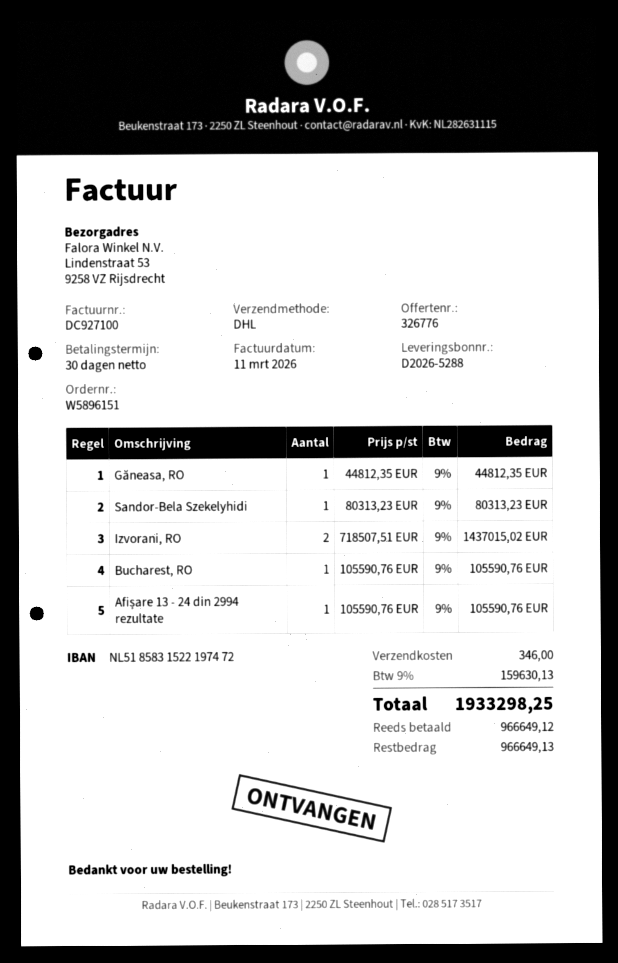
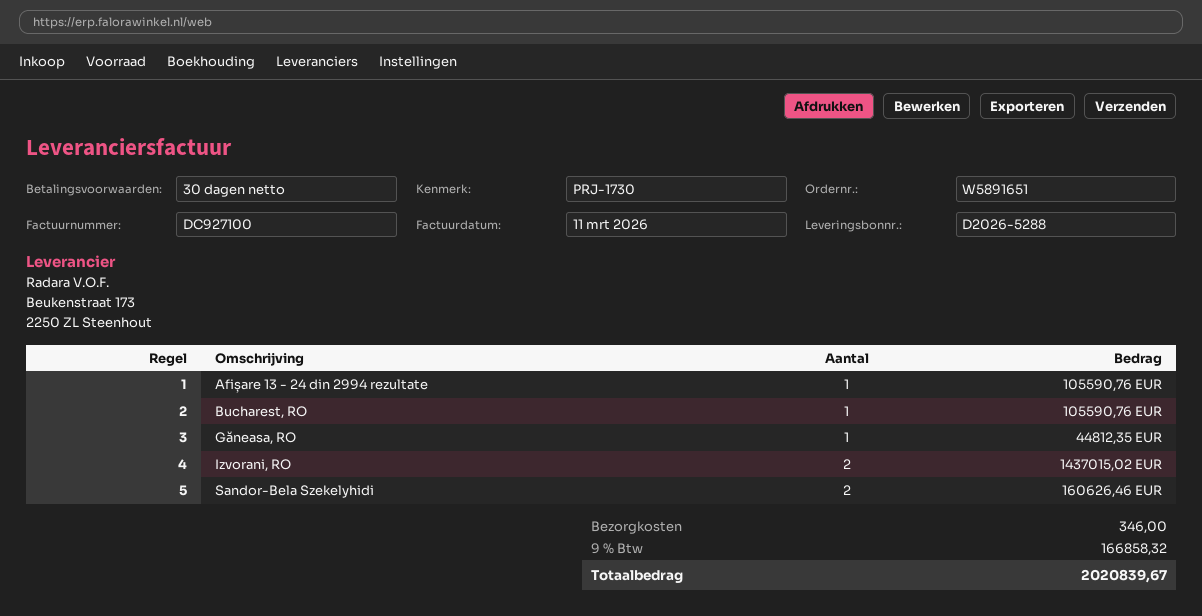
order number: W5896151 -> W5891651
Sandor-Bela Szekelyhidi: 1 for 80313.23 -> 2 for 160626.46
tax: 9% = 159630.13 -> 9% = 166858.32
total: 1933298.25 -> 2020839.67

